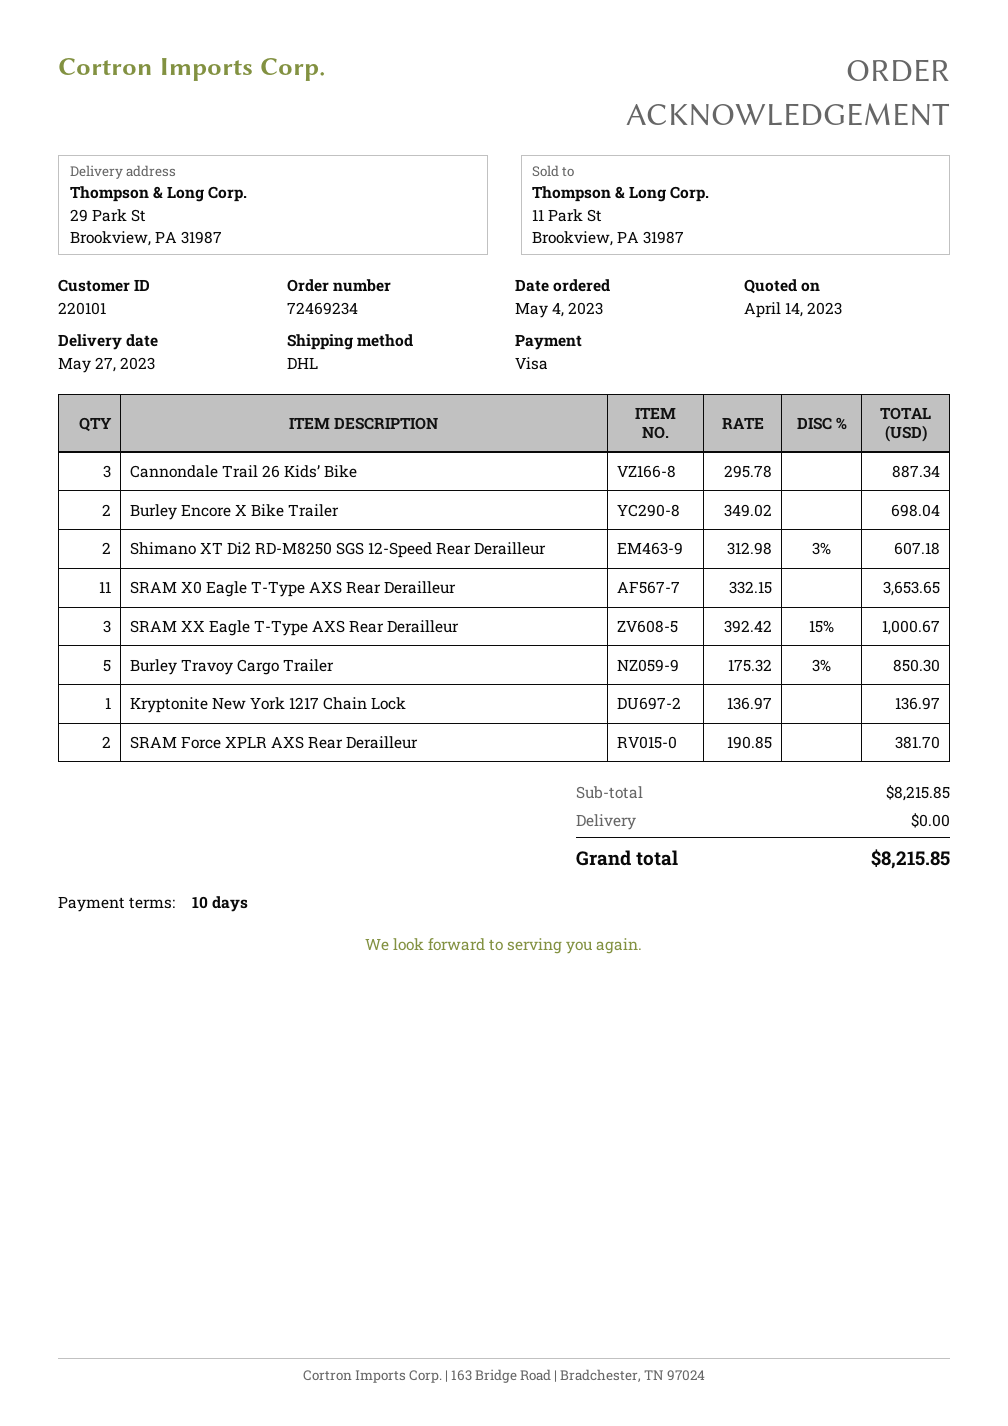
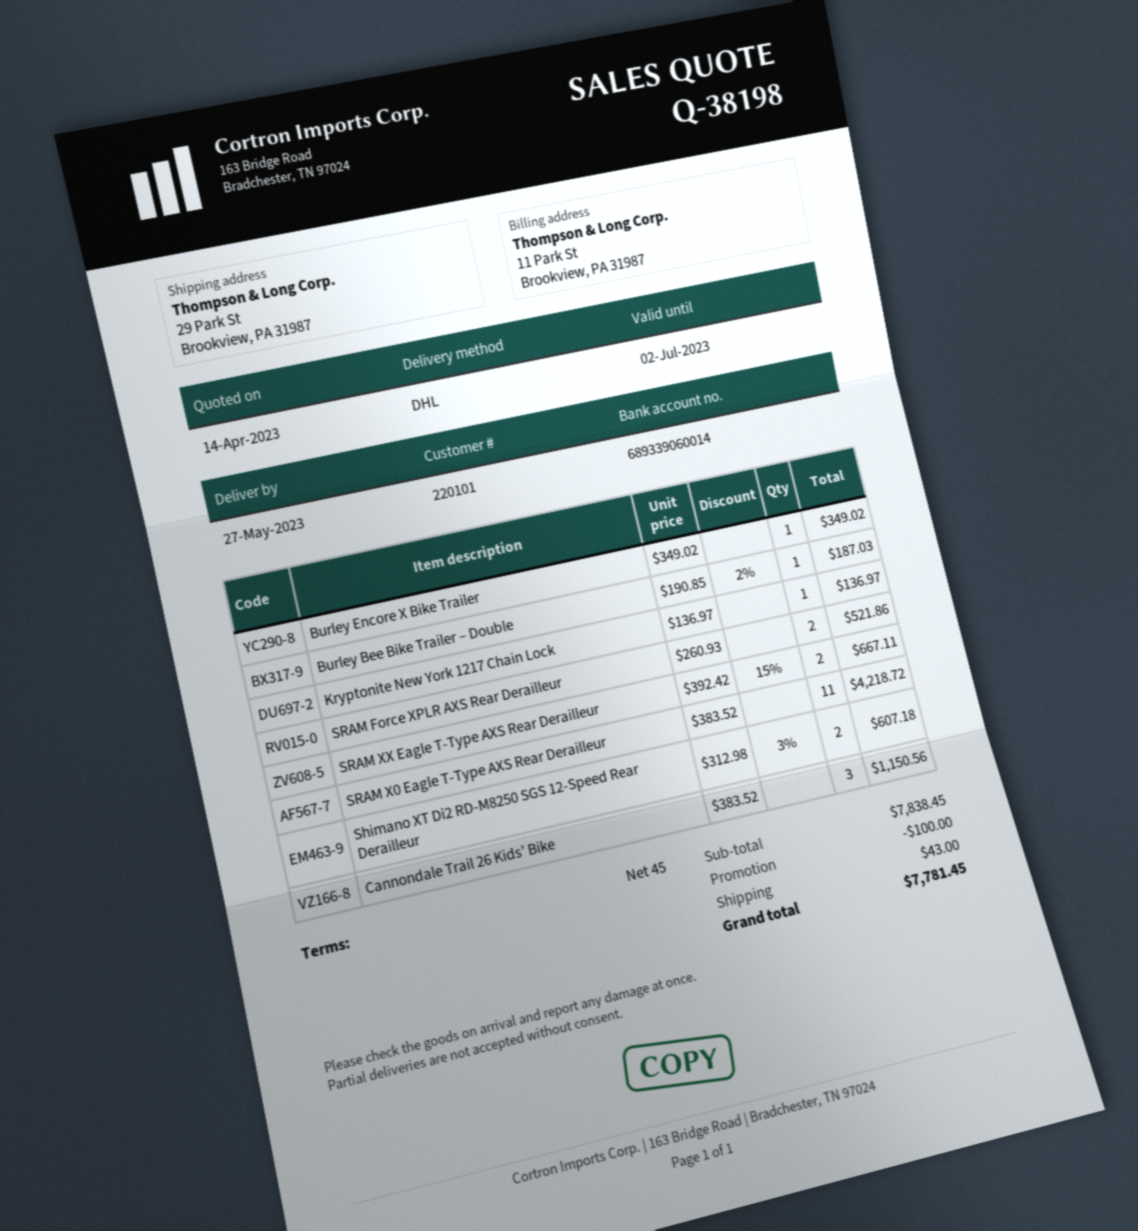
payment terms: 10 days -> 45 days
Cannondale Trail 26 Kids’ Bike: 3 x 295.78 = 887.34 -> 3 x 383.52 = 1150.56
Burley Encore X Bike Trailer: 2 x 349.02 = 698.04 -> 1 x 349.02 = 349.02
SRAM X0 Eagle T-Type AXS Rear Derailleur: 11 x 332.15 = 3653.65 -> 11 x 383.52 = 4218.72
SRAM XX Eagle T-Type AXS Rear Derailleur: 3 x 392.42 - 15% = 1000.67 -> 2 x 392.42 - 15% = 667.11
Burley Travoy Cargo Trailer: 5 x 175.32 - 3% = 850.30 -> none
SRAM Force XPLR AXS Rear Derailleur: 2 x 190.85 = 381.70 -> 2 x 260.93 = 521.86
Burley Bee Bike Trailer – Double: none -> 1 x 190.85 - 2% = 187.03
subtotal: 8215.85 -> 7838.45
discount: none -> 100.00
shipping: 0.00 -> 43.00
total: 8215.85 -> 7781.45

